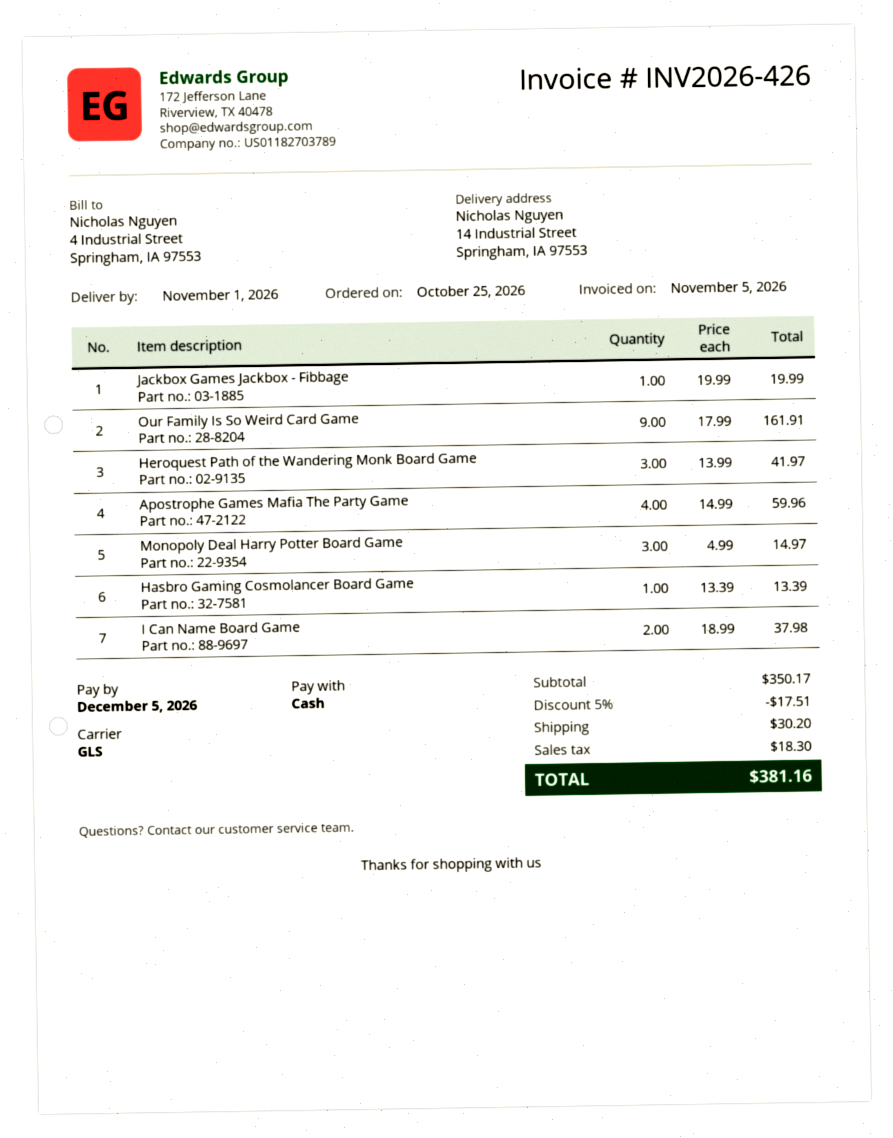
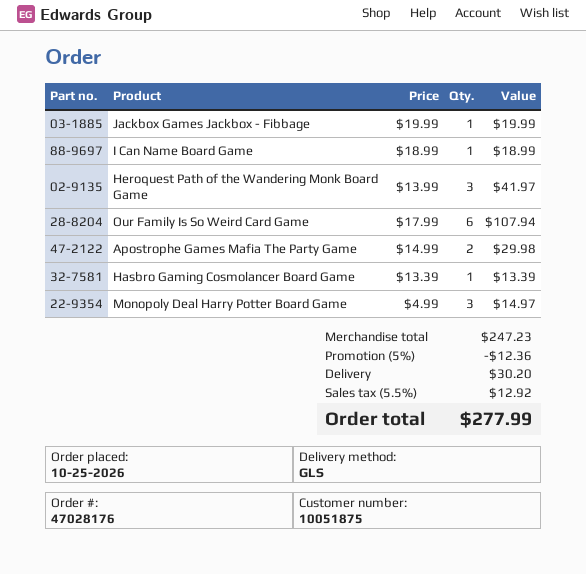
Our Family Is So Weird Card Game: 9 x 17.99 = 161.91 -> 6 x 17.99 = 107.94
Apostrophe Games Mafia The Party Game: 4 x 14.99 = 59.96 -> 2 x 14.99 = 29.98
I Can Name Board Game: 2 x 18.99 = 37.98 -> 1 x 18.99 = 18.99
subtotal: 350.17 -> 247.23
discount: 5% = 17.51 -> 5% = 12.36
tax: 18.30 -> 12.92
total: 381.16 -> 277.99

